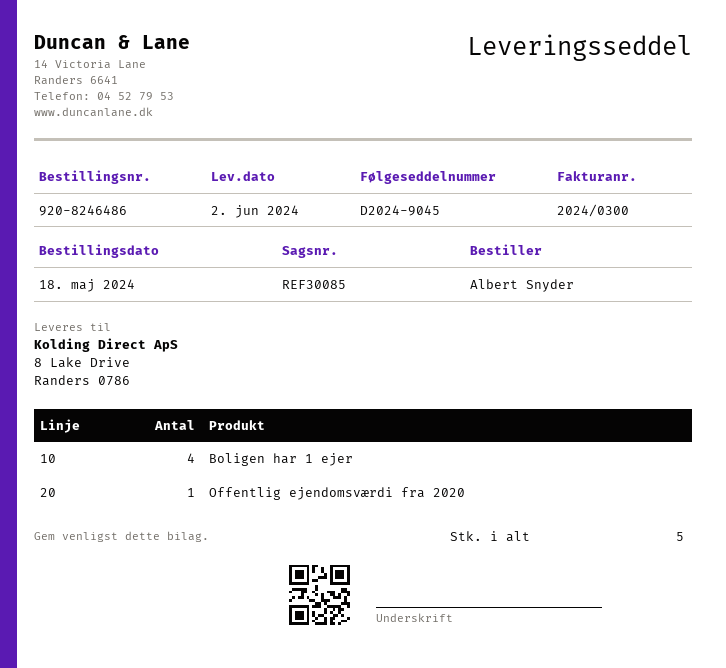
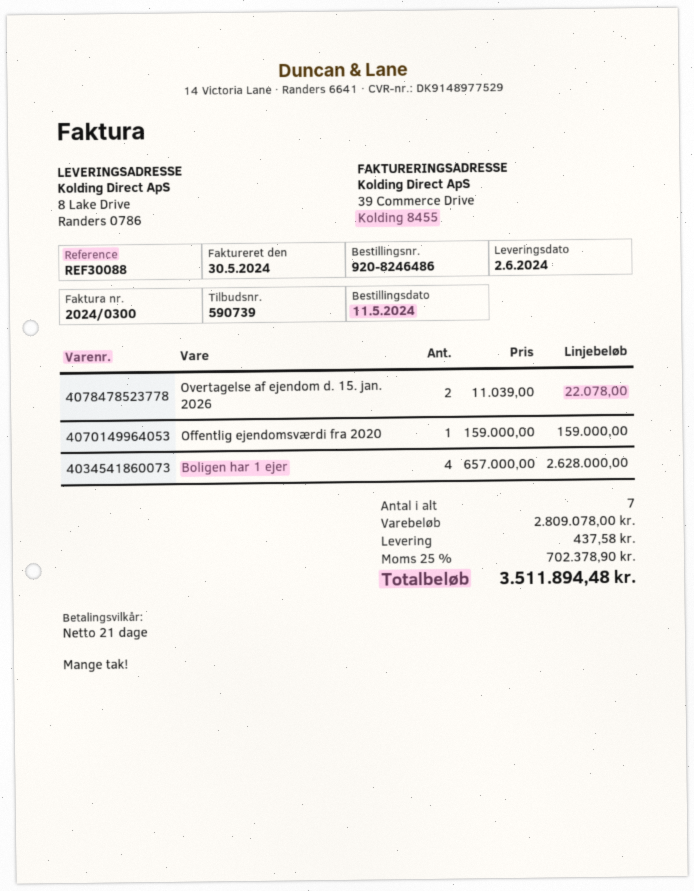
order date: 2024-05-18 -> 2024-05-11
reference: REF30085 -> REF30088
Overtagelse af ejendom d. 15. jan. 2026: none -> 2
total quantity: 5 -> 7

